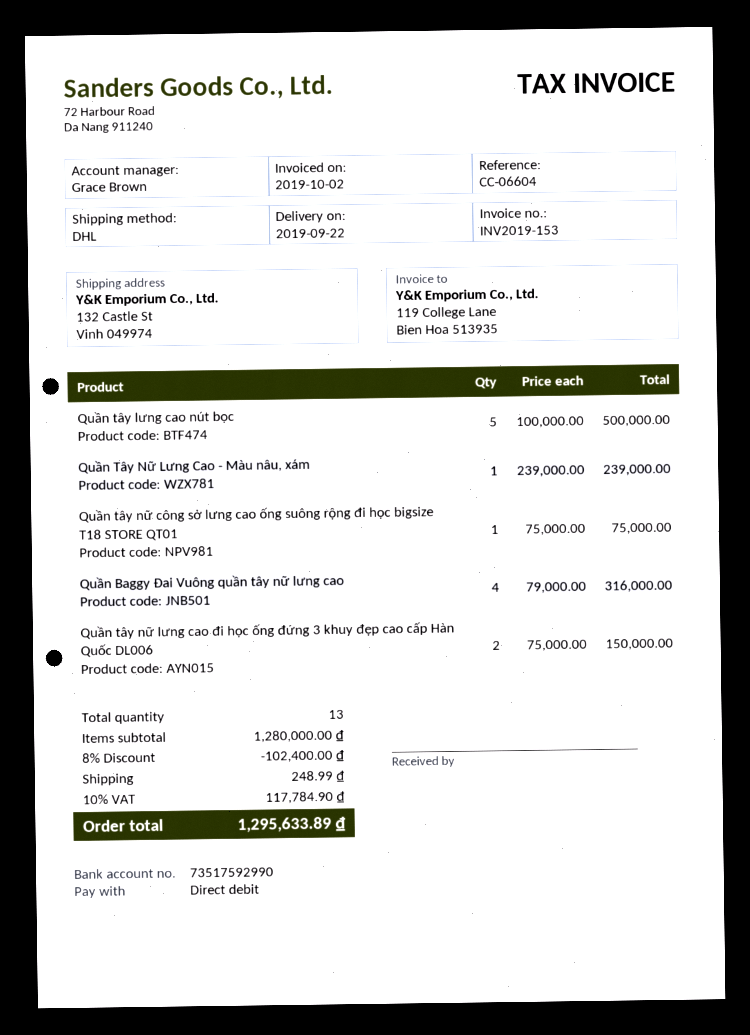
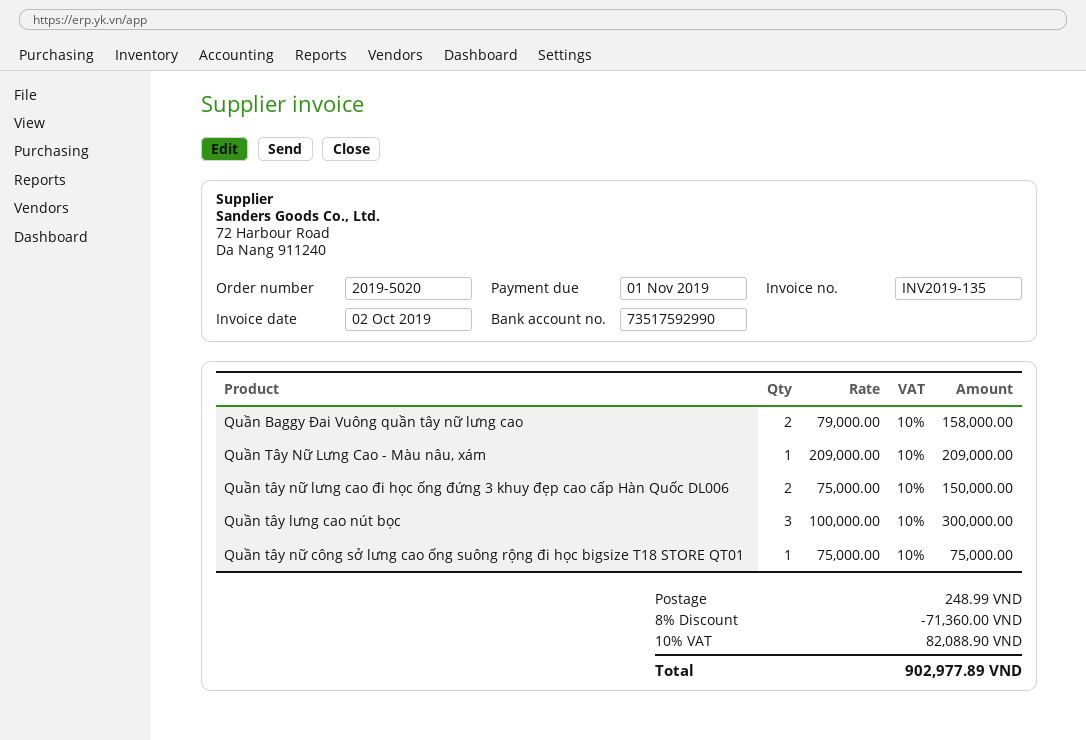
invoice number: INV2019-153 -> INV2019-135
Quần tây lưng cao nút bọc: 5 x 100000.00 = 500000.00 -> 3 x 100000.00 = 300000.00
Quần Tây Nữ Lưng Cao - Màu nâu, xám: 1 x 239000.00 = 239000.00 -> 1 x 209000.00 = 209000.00
Quần Baggy Đai Vuông quần tây nữ lưng cao: 4 x 79000.00 = 316000.00 -> 2 x 79000.00 = 158000.00
discount: 8% = 102400.00 -> 8% = 71360.00
tax: 10% = 117784.90 -> 10% = 82088.90
total: 1295633.89 -> 902977.89

